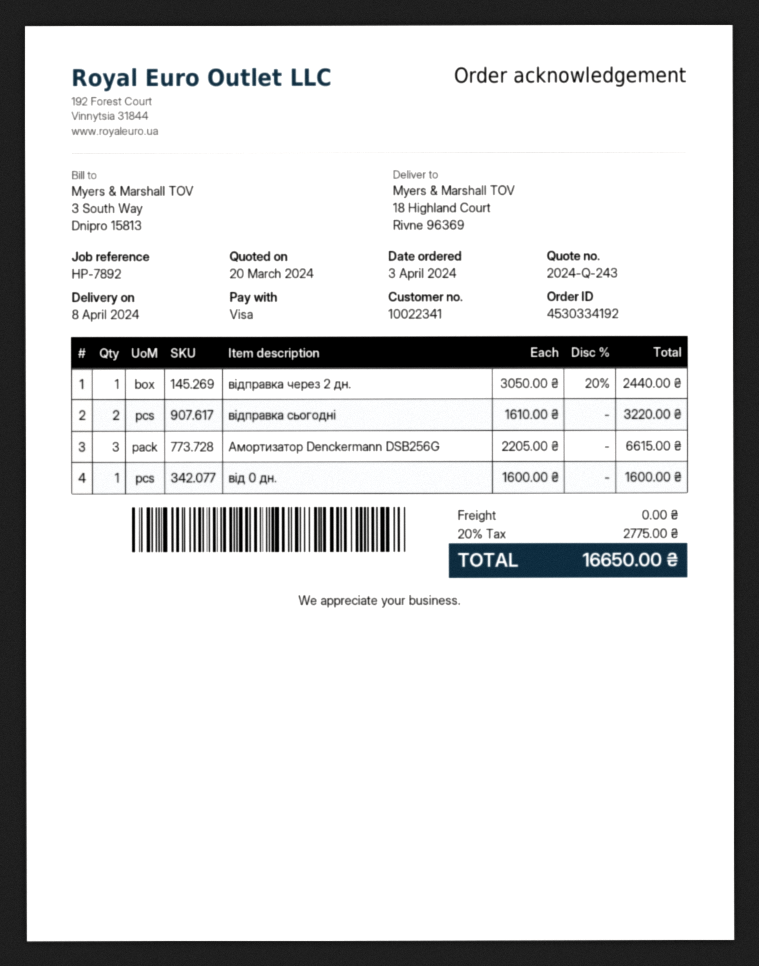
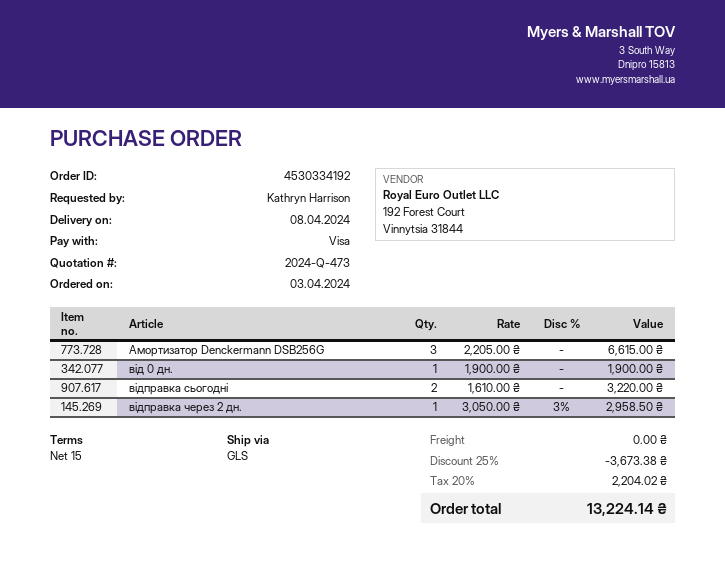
quote number: 2024-Q-243 -> 2024-Q-473
відправка через 2 дн.: 1 x 3050.00 - 20% = 2440.00 -> 1 x 3050.00 - 3% = 2958.50
від 0 дн.: 1 x 1600.00 = 1600.00 -> 1 x 1900.00 = 1900.00
discount: none -> 25% = 3673.38
tax: 20% = 2775.00 -> 20% = 2204.02
total: 16650.00 -> 13224.14

